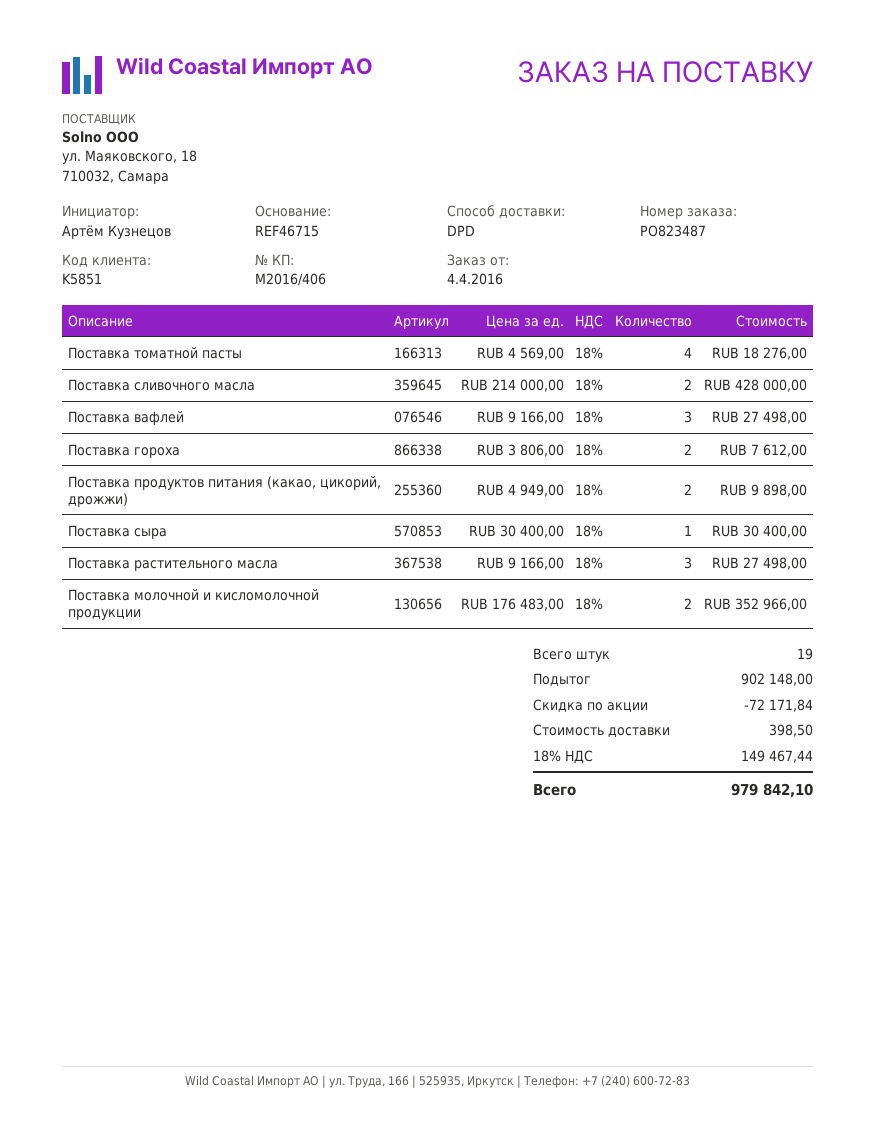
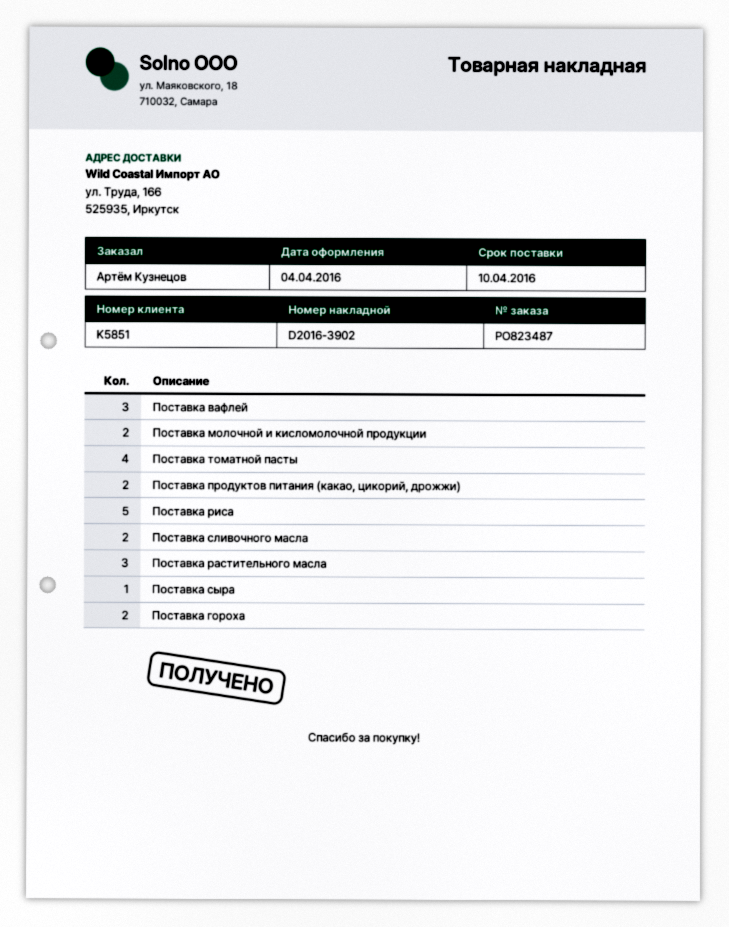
Поставка риса: none -> 5

